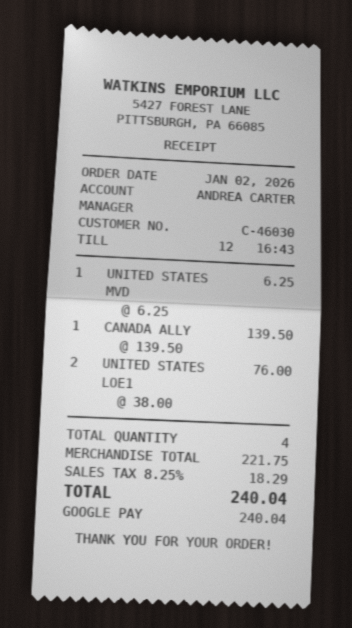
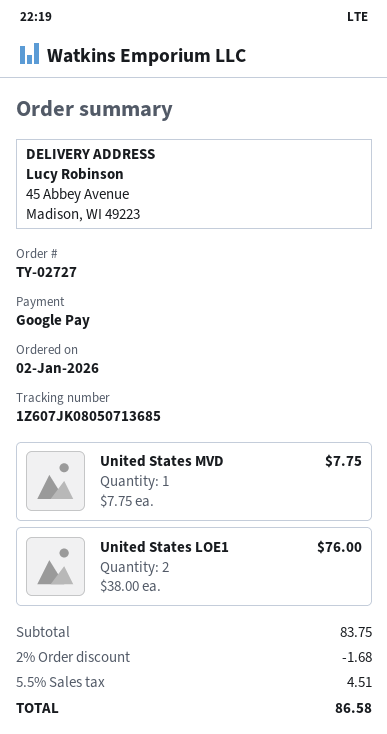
UNITED STATES MVD: 1 x 6.25 = 6.25 -> 1 x 7.75 = 7.75
CANADA ALLY: 1 x 139.50 = 139.50 -> none
subtotal: 221.75 -> 83.75
discount: none -> 2% = 1.68
tax: 8.25% = 18.29 -> 5.5% = 4.51
total: 240.04 -> 86.58

